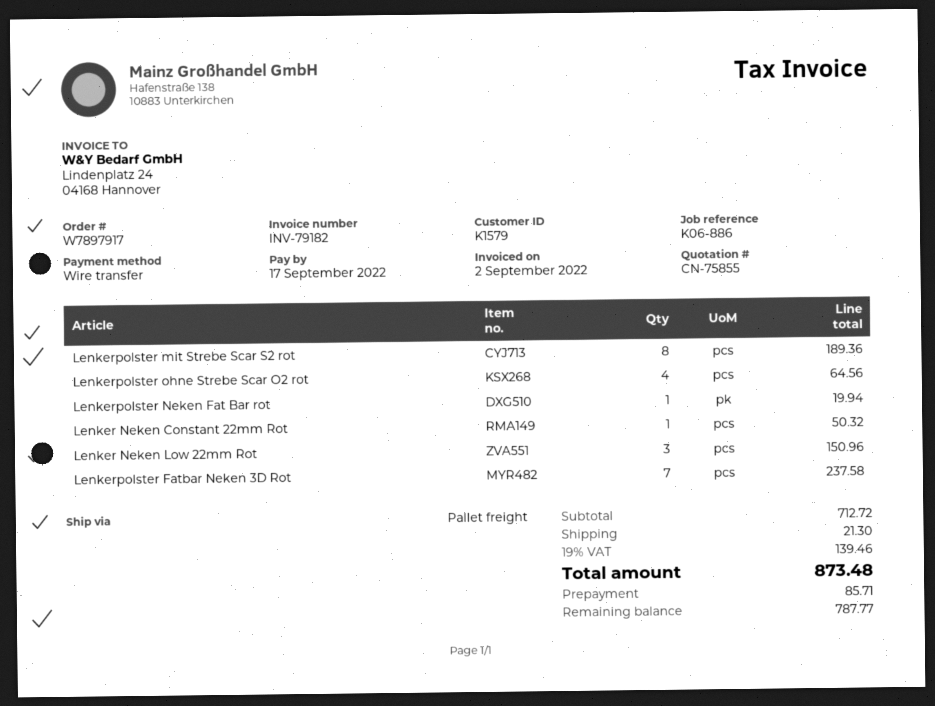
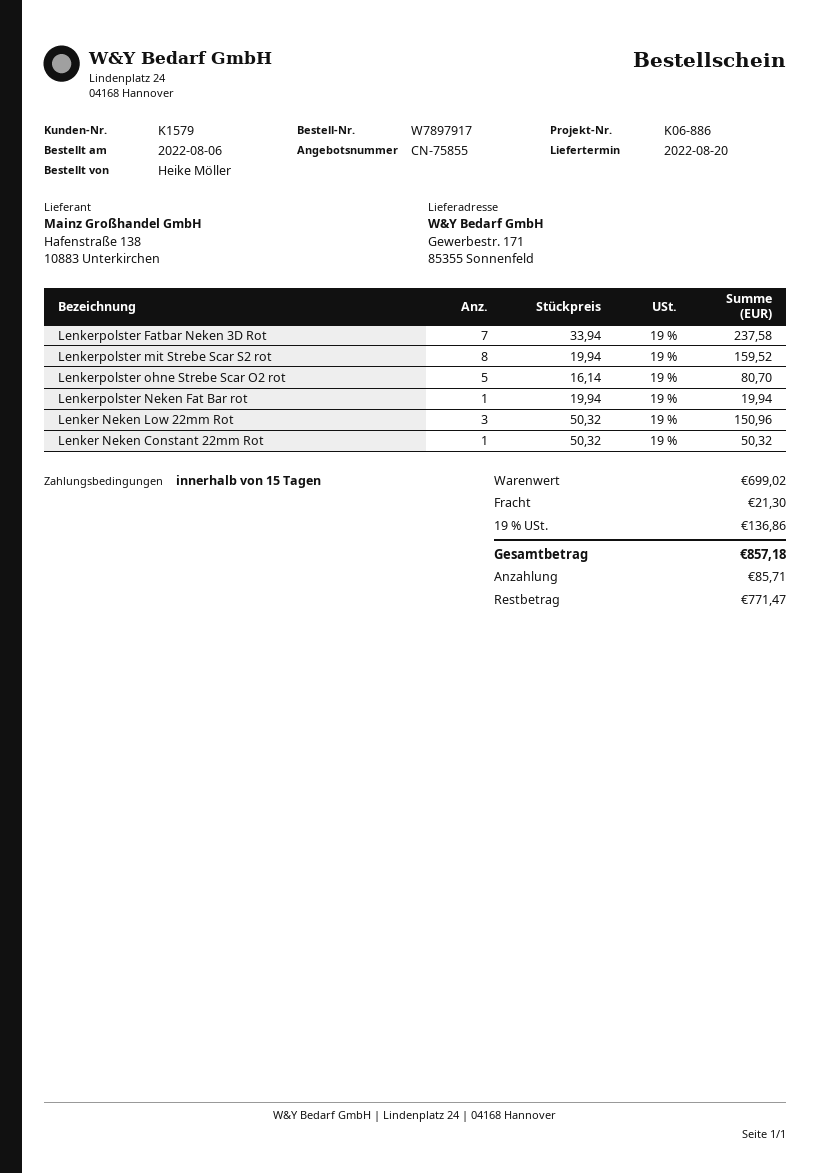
Lenkerpolster mit Strebe Scar S2 rot: 8 for 189.36 -> 8 for 159.52
Lenkerpolster ohne Strebe Scar O2 rot: 4 for 64.56 -> 5 for 80.70
subtotal: 712.72 -> 699.02
tax: 19% = 139.46 -> 19% = 136.86
total: 873.48 -> 857.18
balance: 787.77 -> 771.47

